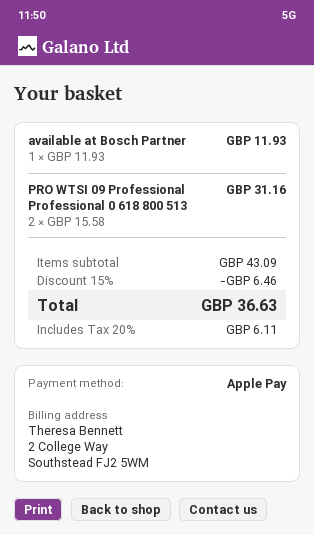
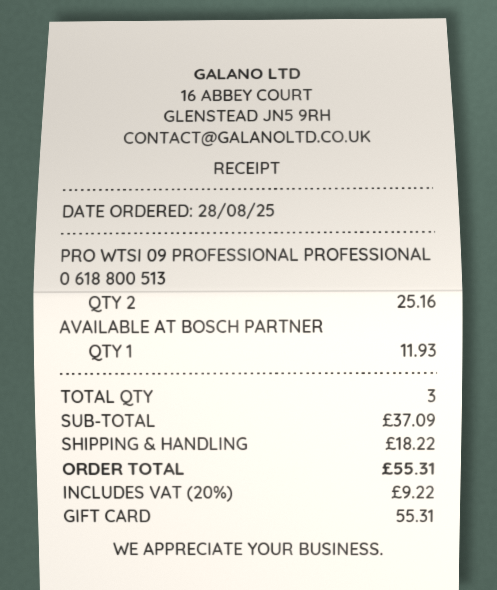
payment method: Apple Pay -> gift card
PRO WTSI 09 Professional Professional 0 618 800 513: 2 for 31.16 -> 2 for 25.16
subtotal: 43.09 -> 37.09
discount: 15% = 6.46 -> none
shipping: none -> 18.22
tax: 20% = 6.11 -> 20% = 9.22
total: 36.63 -> 55.31

